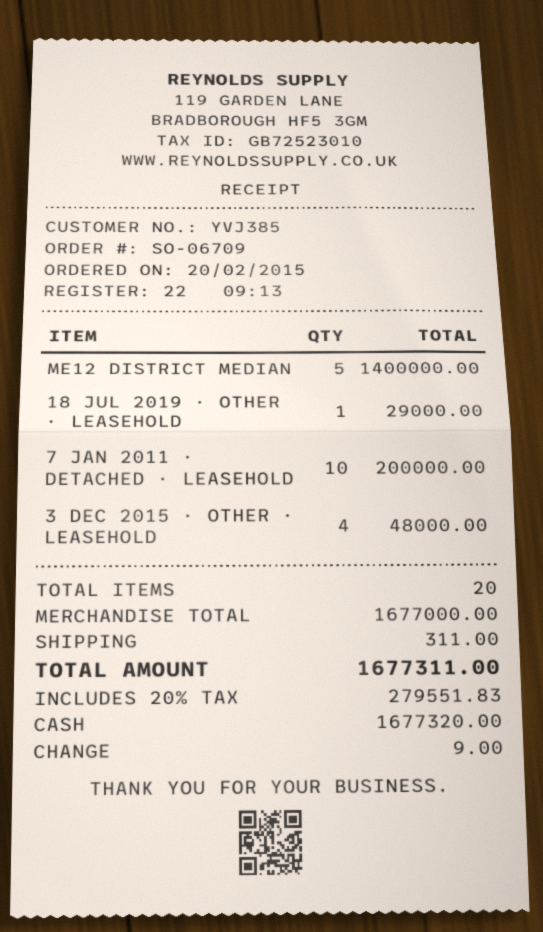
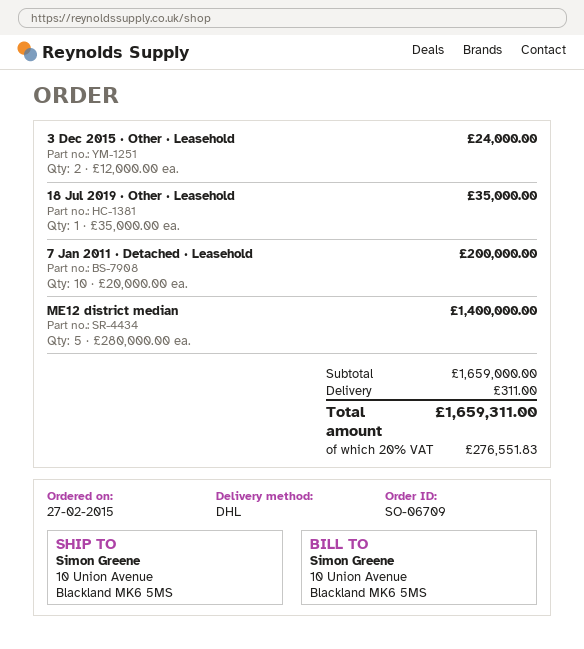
order date: 2015-02-20 -> 2015-02-27
18 JUL 2019 · OTHER · LEASEHOLD: 1 for 29000.00 -> 1 for 35000.00
3 DEC 2015 · OTHER · LEASEHOLD: 4 for 48000.00 -> 2 for 24000.00
subtotal: 1677000.00 -> 1659000.00
tax: 20% = 279551.83 -> 20% = 276551.83
total: 1677311.00 -> 1659311.00

